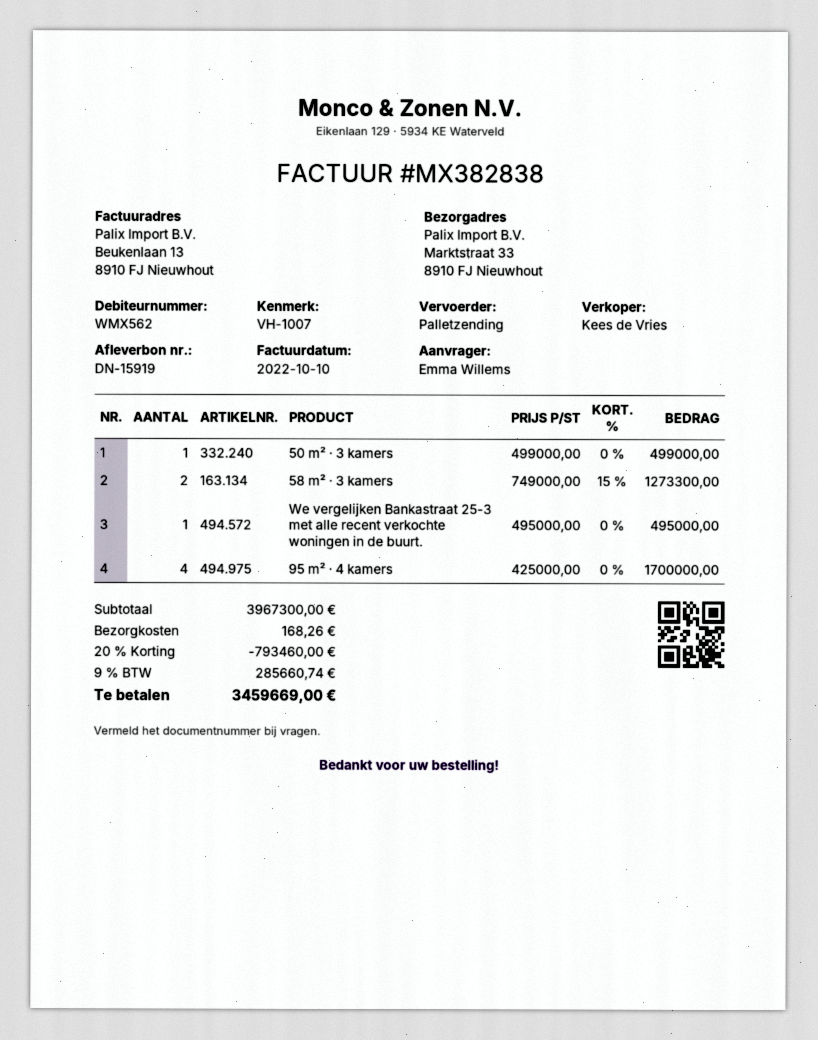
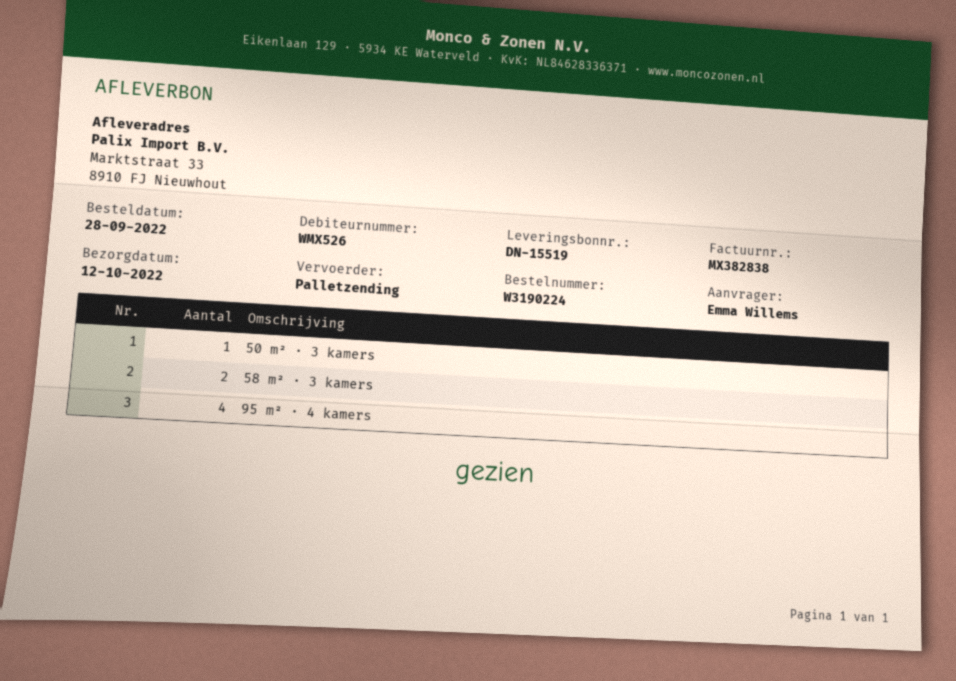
delivery note number: DN-15919 -> DN-15519
customer number: WMX562 -> WMX526
We vergelijken Bankastraat 25-3 met alle recent verkochte woningen in de buurt.: 1 -> none

